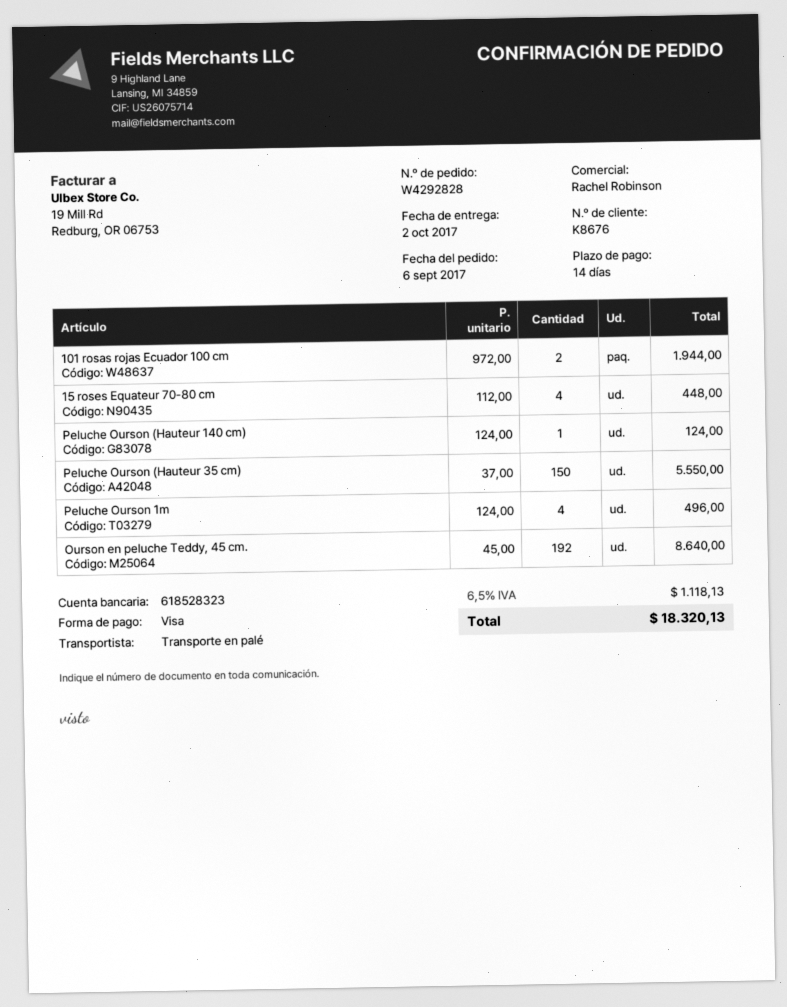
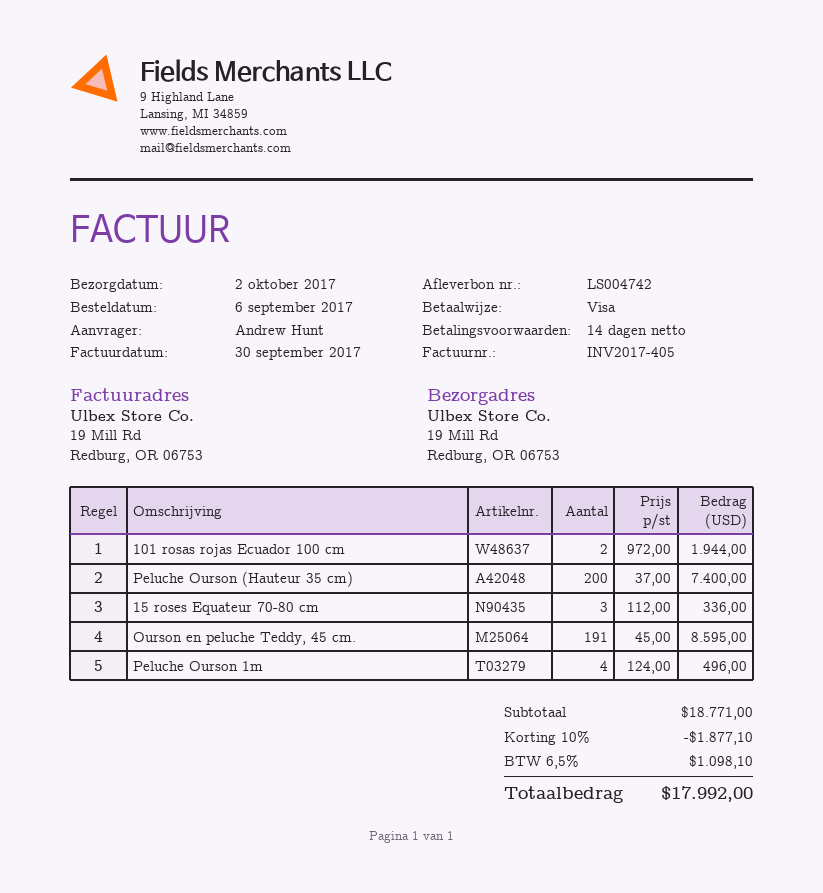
15 roses Equateur 70-80 cm: 4 x 112.00 = 448.00 -> 3 x 112.00 = 336.00
Peluche Ourson (Hauteur 140 cm): 1 x 124.00 = 124.00 -> none
Peluche Ourson (Hauteur 35 cm): 150 x 37.00 = 5550.00 -> 200 x 37.00 = 7400.00
Ourson en peluche Teddy, 45 cm.: 192 x 45.00 = 8640.00 -> 191 x 45.00 = 8595.00
discount: none -> 10% = 1877.10
tax: 6.5% = 1118.13 -> 6.5% = 1098.10
total: 18320.13 -> 17992.00

